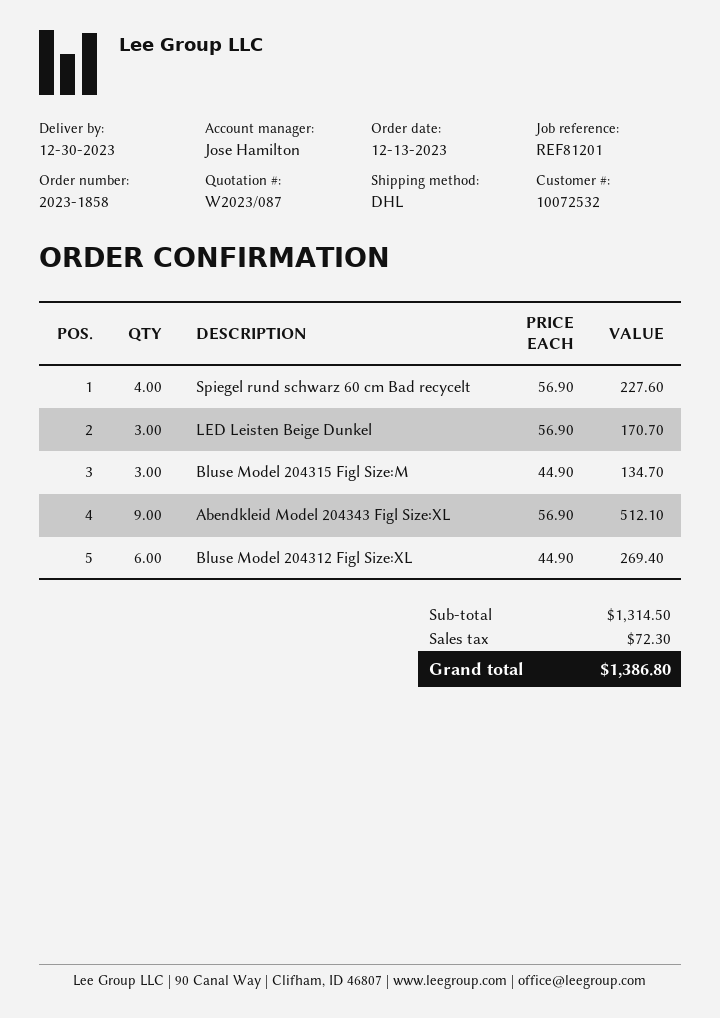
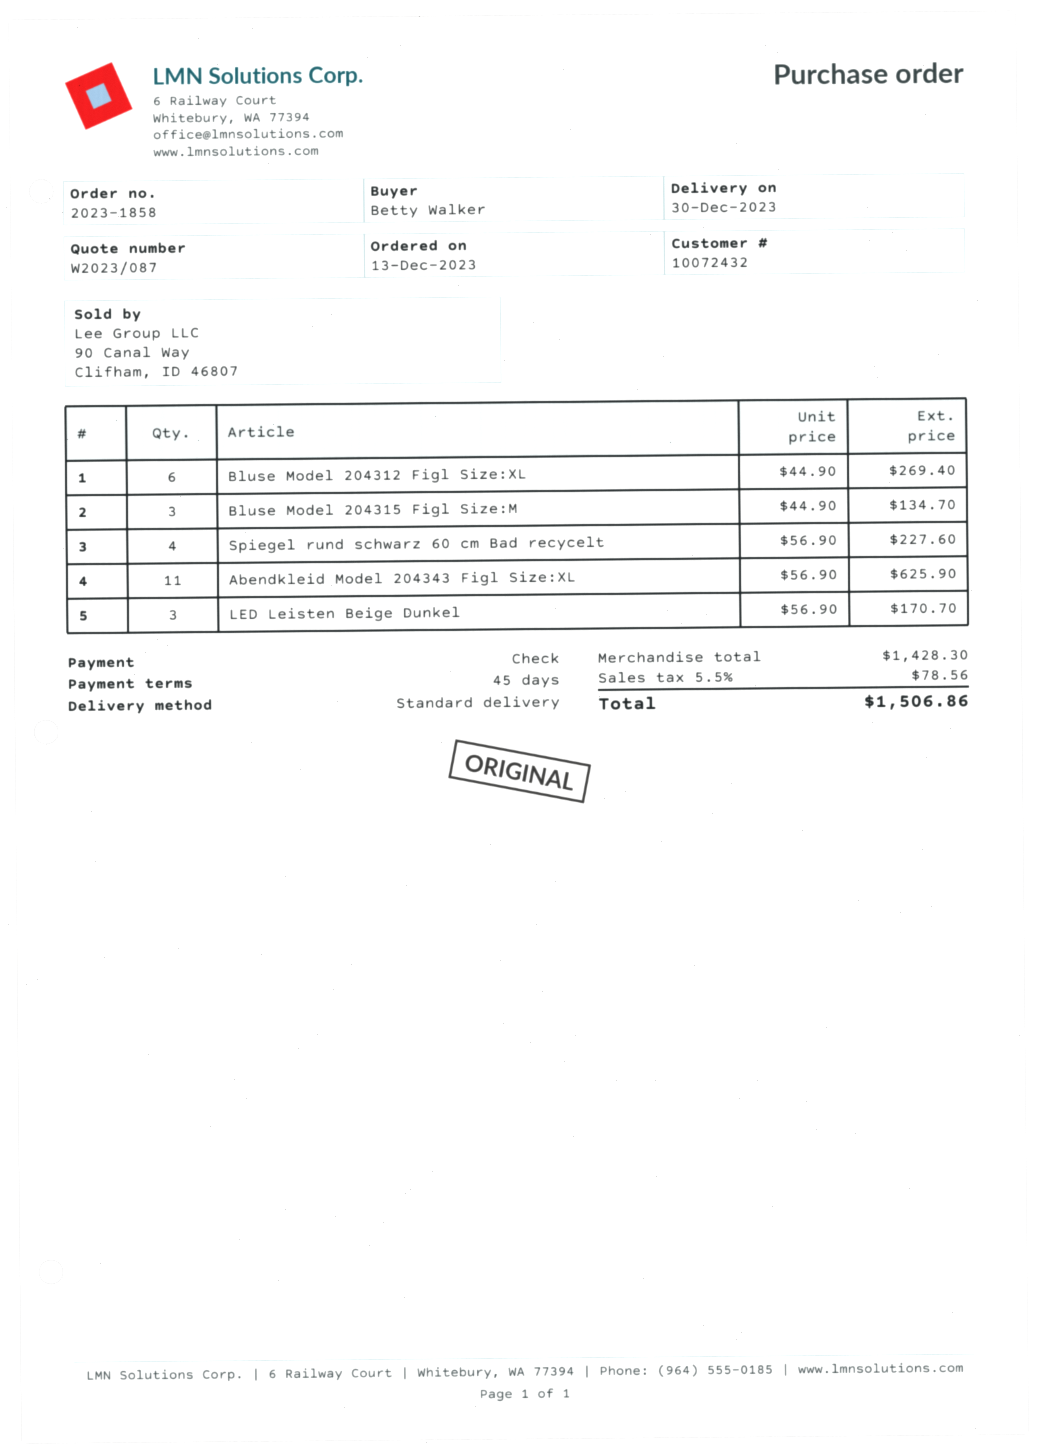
customer number: 10072532 -> 10072432
shipping method: DHL -> standard
Abendkleid Model 204343 Figl Size:XL: 9 x 56.90 = 512.10 -> 11 x 56.90 = 625.90
subtotal: 1314.50 -> 1428.30
tax: 72.30 -> 78.56
total: 1386.80 -> 1506.86

